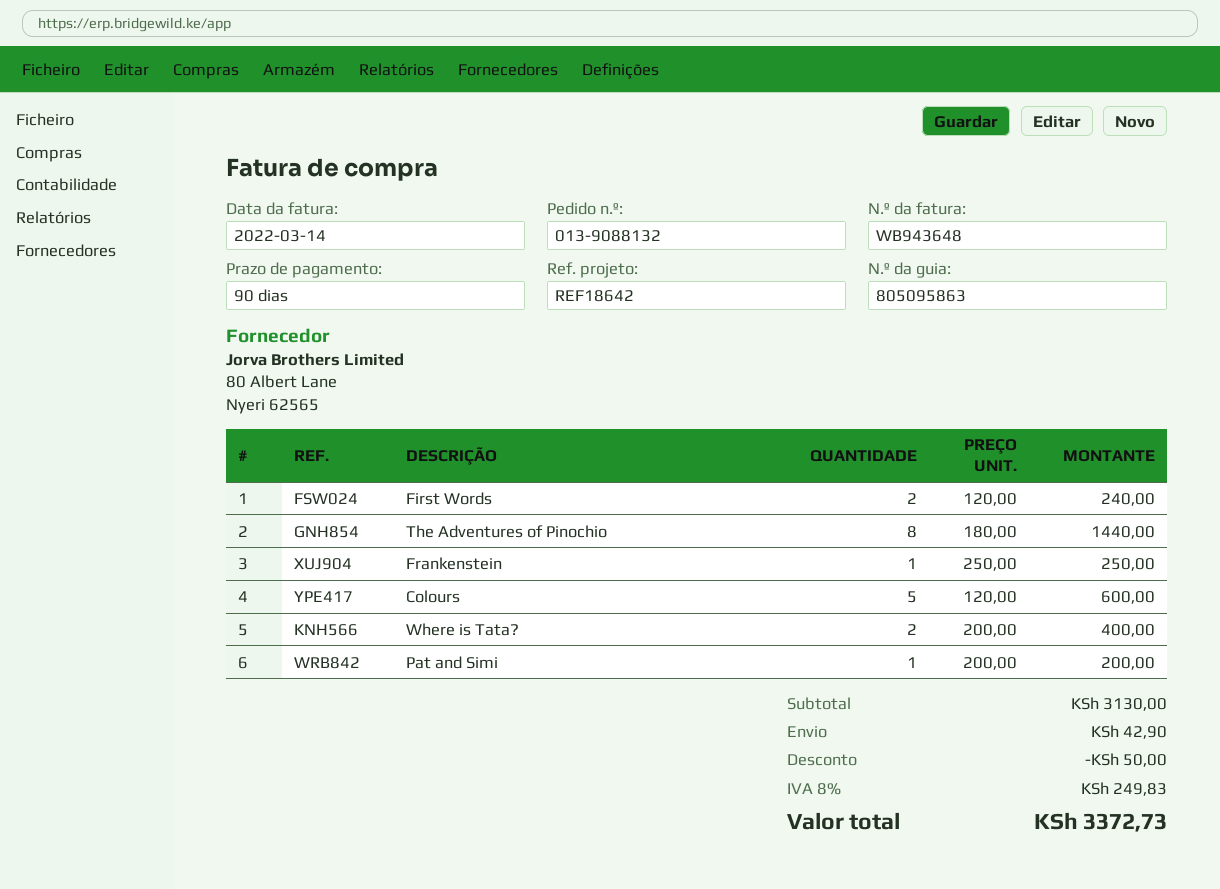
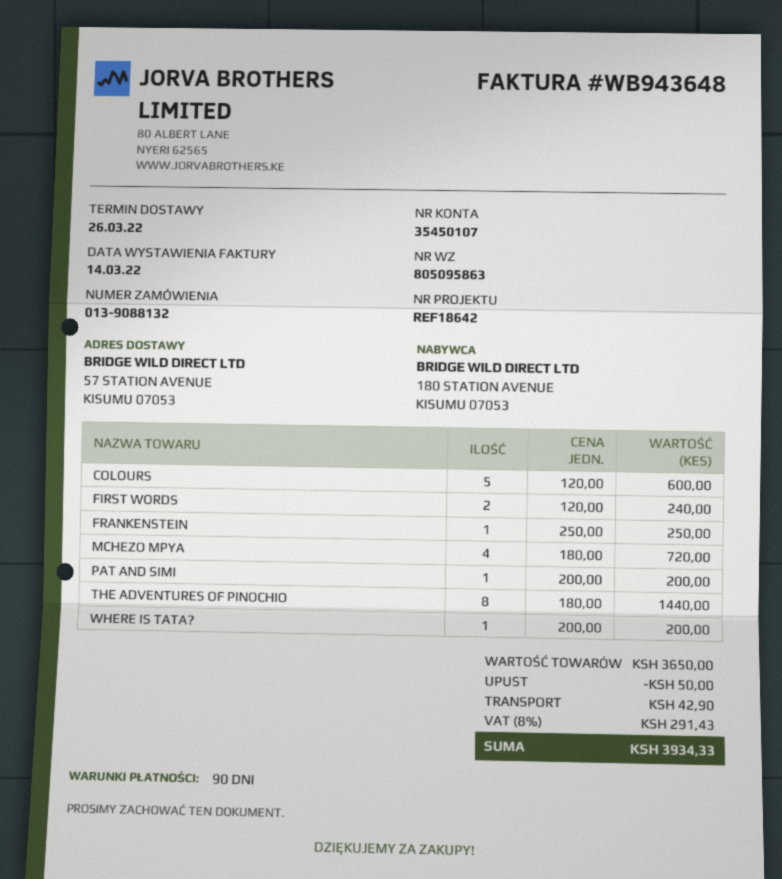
Where is Tata?: 2 x 200.00 = 400.00 -> 1 x 200.00 = 200.00
MCHEZO MPYA: none -> 4 x 180.00 = 720.00
subtotal: 3130.00 -> 3650.00
tax: 8% = 249.83 -> 8% = 291.43
total: 3372.73 -> 3934.33

